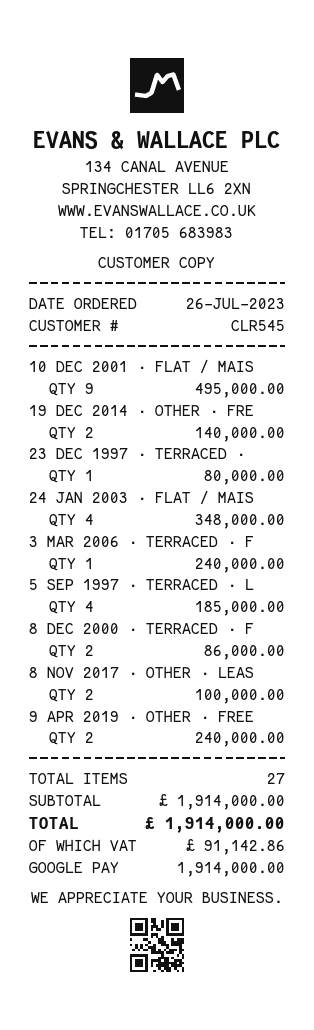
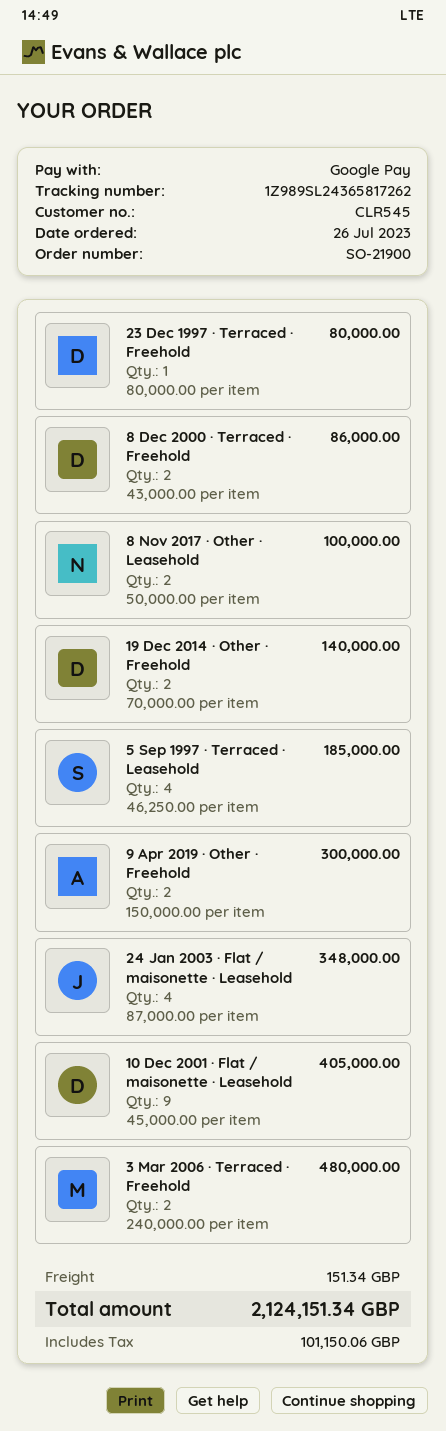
10 DEC 2001 · FLAT / MAIS: 9 for 495000.00 -> 9 for 405000.00
3 MAR 2006 · TERRACED · F: 1 for 240000.00 -> 2 for 480000.00
9 APR 2019 · OTHER · FREE: 2 for 240000.00 -> 2 for 300000.00
shipping: none -> 151.34
tax: 91142.86 -> 101150.06
total: 1914000.00 -> 2124151.34

